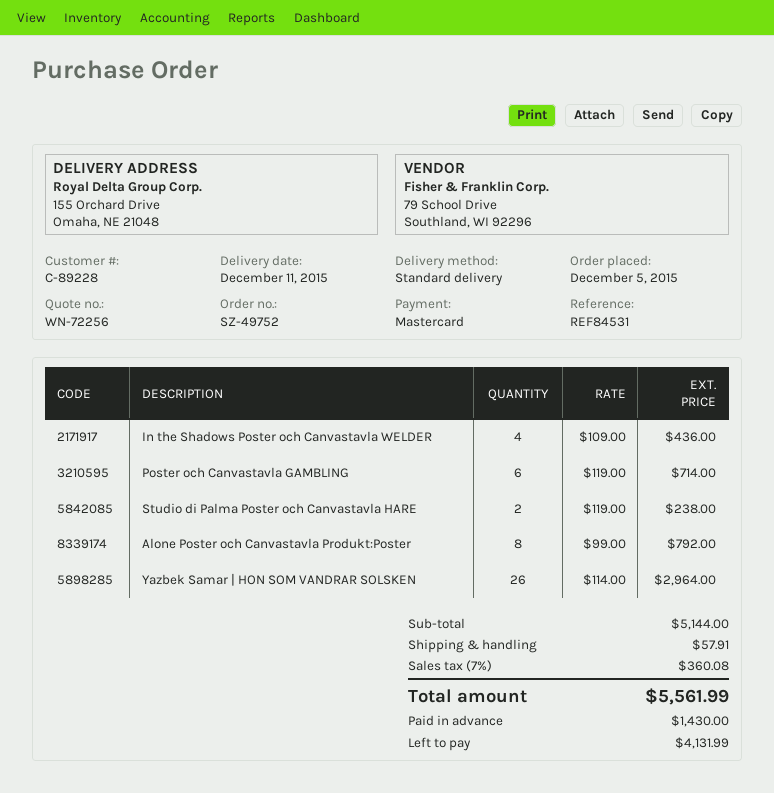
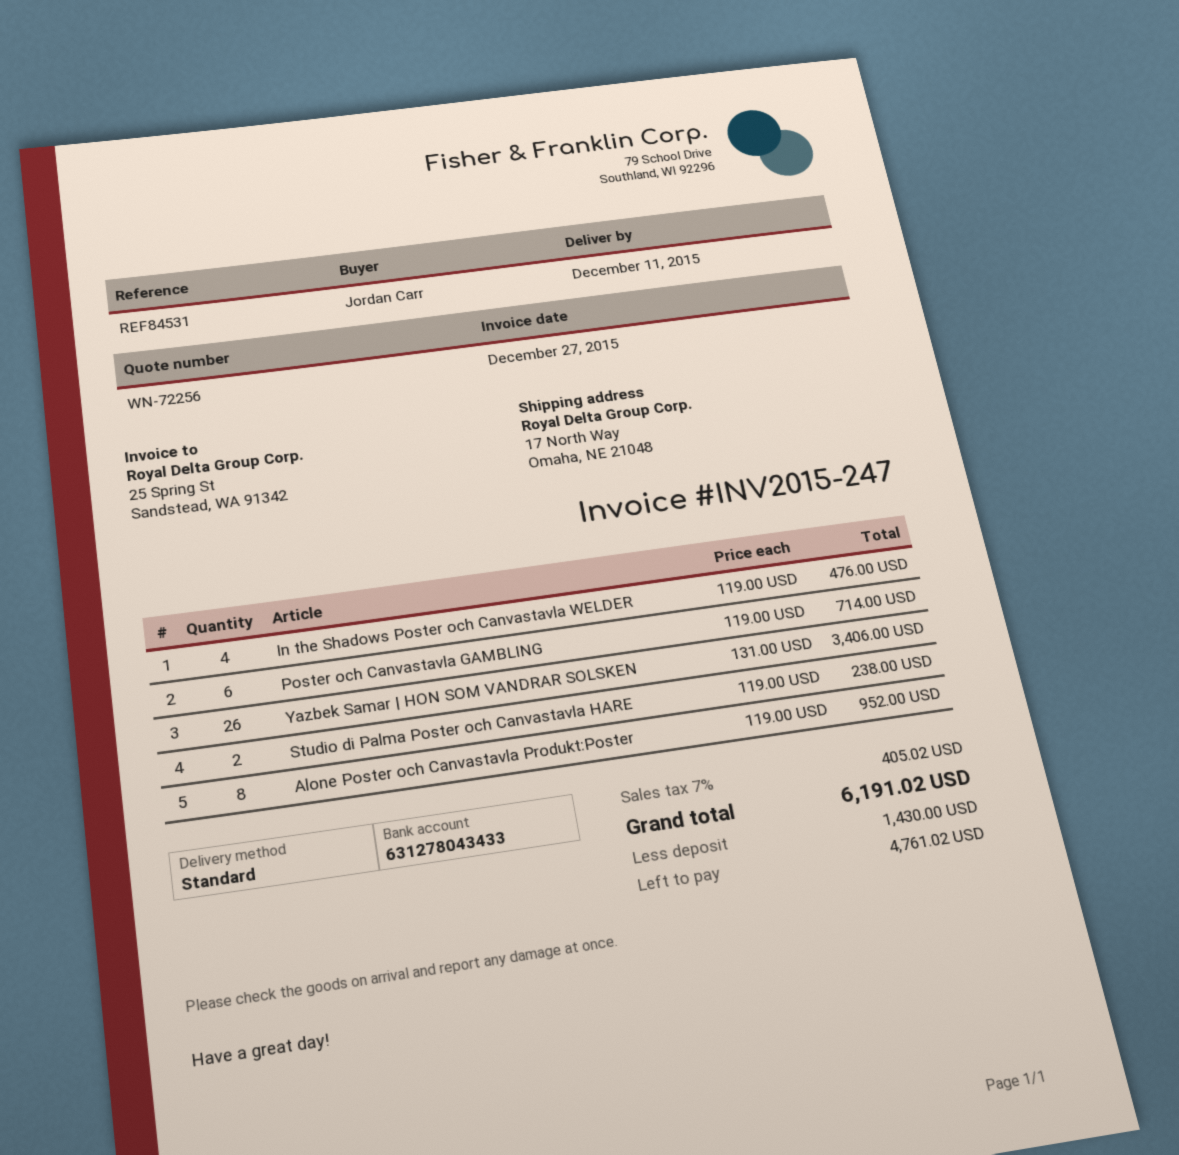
ship to: 155 Orchard Drive, Omaha, NE 21048 -> 17 North Way, Omaha, NE 21048
In the Shadows Poster och Canvastavla WELDER: 4 x 109.00 = 436.00 -> 4 x 119.00 = 476.00
Alone Poster och Canvastavla Produkt:Poster: 8 x 99.00 = 792.00 -> 8 x 119.00 = 952.00
Yazbek Samar | HON SOM VANDRAR SOLSKEN: 26 x 114.00 = 2964.00 -> 26 x 131.00 = 3406.00
shipping: 57.91 -> none
tax: 7% = 360.08 -> 7% = 405.02
total: 5561.99 -> 6191.02
balance: 4131.99 -> 4761.02

